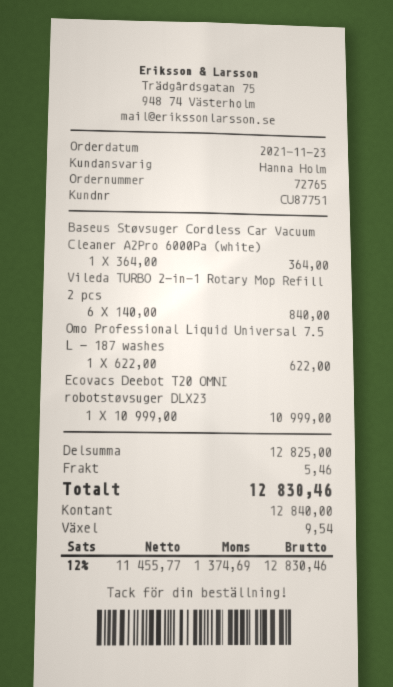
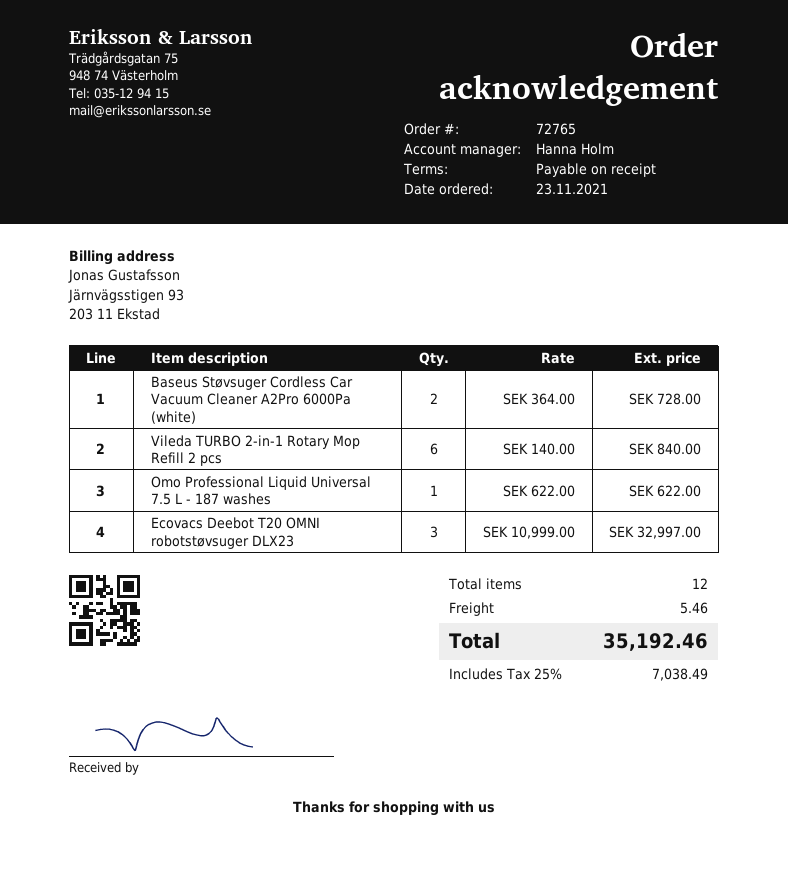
Baseus Støvsuger Cordless Car Vacuum Cleaner A2Pro 6000Pa (white): 1 x 364.00 = 364.00 -> 2 x 364.00 = 728.00
Ecovacs Deebot T20 OMNI robotstøvsuger DLX23: 1 x 10999.00 = 10999.00 -> 3 x 10999.00 = 32997.00
tax: 12% = 1374.69 -> 25% = 7038.49
total: 12830.46 -> 35192.46

